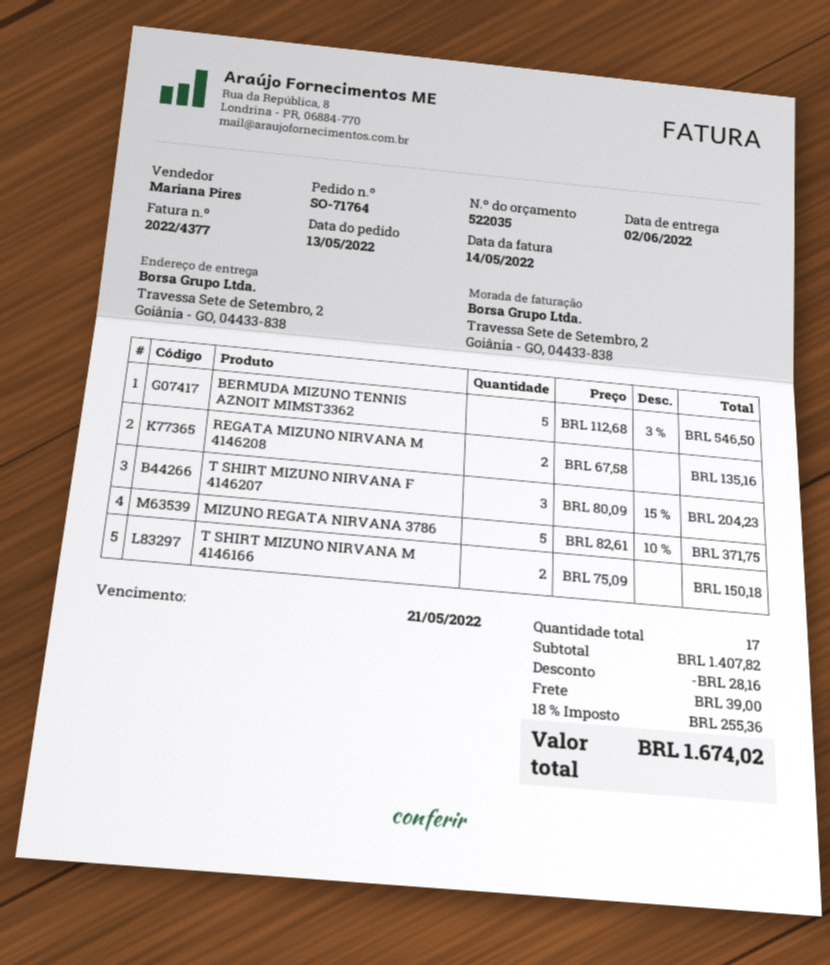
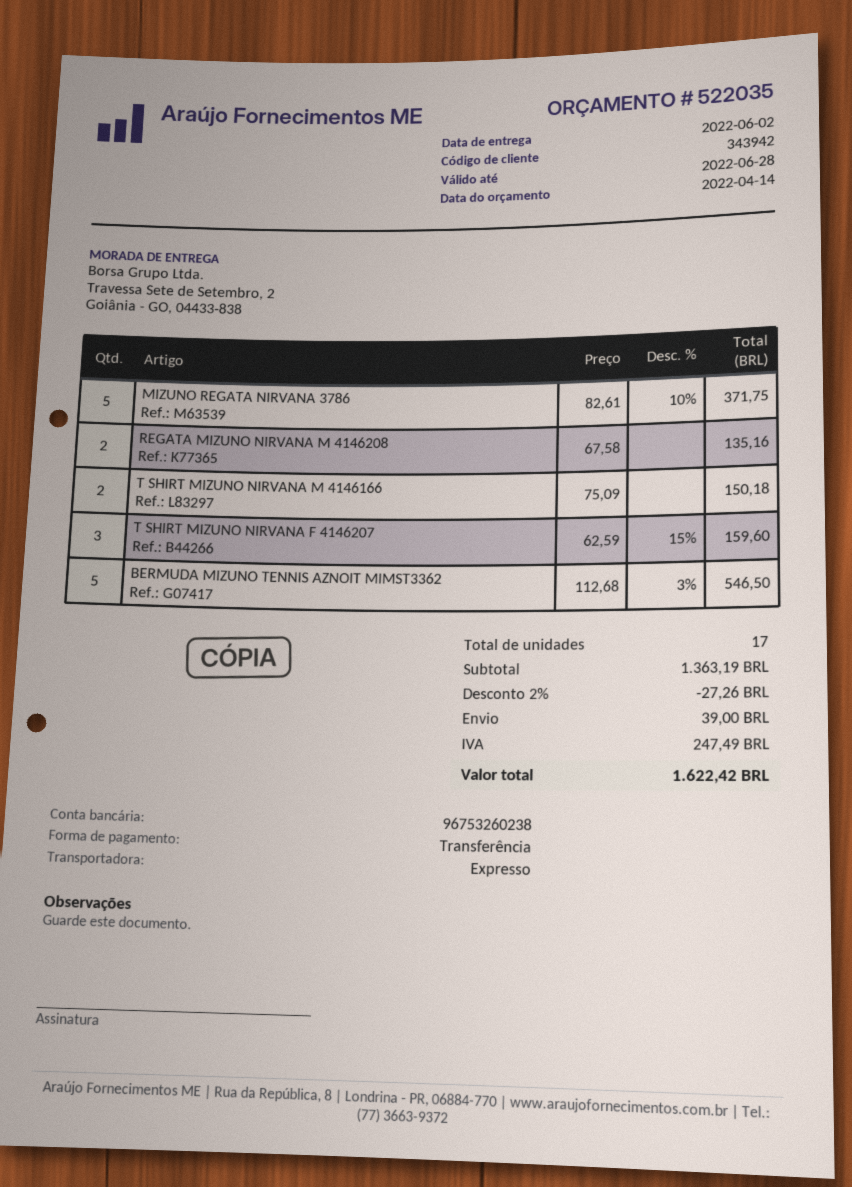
T SHIRT MIZUNO NIRVANA F 4146207: 3 x 80.09 - 15% = 204.23 -> 3 x 62.59 - 15% = 159.60
subtotal: 1407.82 -> 1363.19
discount: 28.16 -> 27.26
tax: 255.36 -> 247.49
total: 1674.02 -> 1622.42

